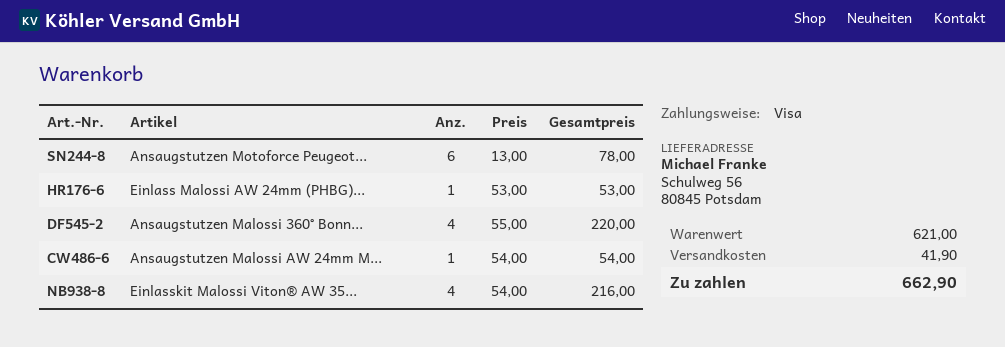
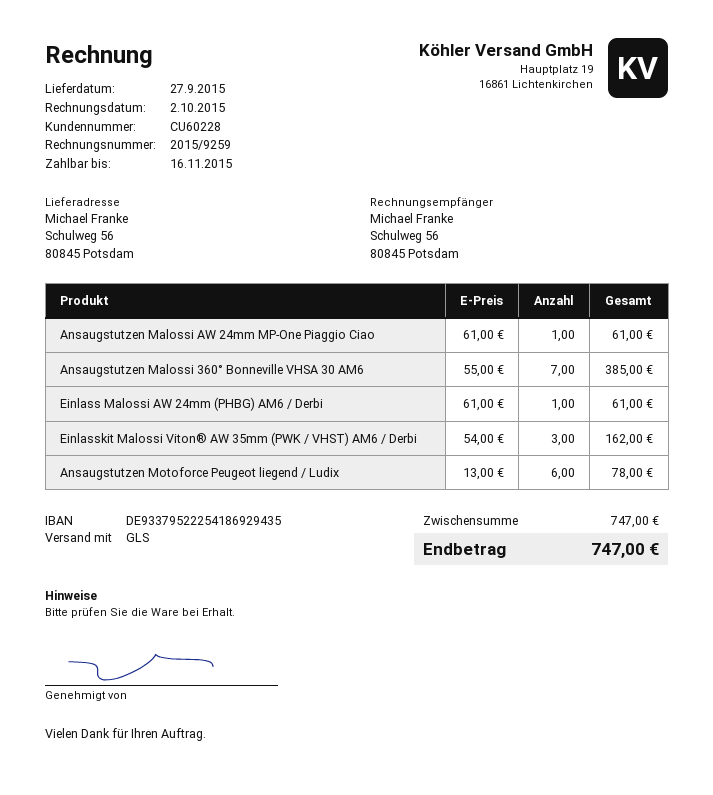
Einlass Malossi AW 24mm (PHBG)...: 1 x 53.00 = 53.00 -> 1 x 61.00 = 61.00
Ansaugstutzen Malossi 360° Bonn...: 4 x 55.00 = 220.00 -> 7 x 55.00 = 385.00
Ansaugstutzen Malossi AW 24mm M...: 1 x 54.00 = 54.00 -> 1 x 61.00 = 61.00
Einlasskit Malossi Viton® AW 35...: 4 x 54.00 = 216.00 -> 3 x 54.00 = 162.00
subtotal: 621.00 -> 747.00
shipping: 41.90 -> none
total: 662.90 -> 747.00

